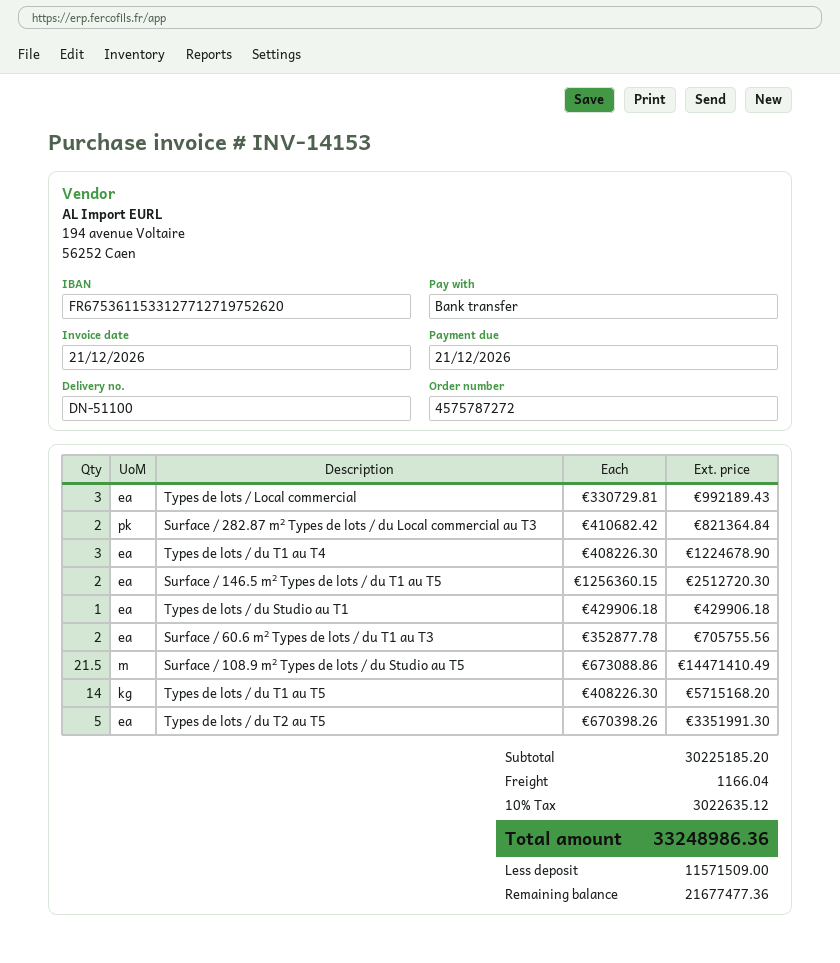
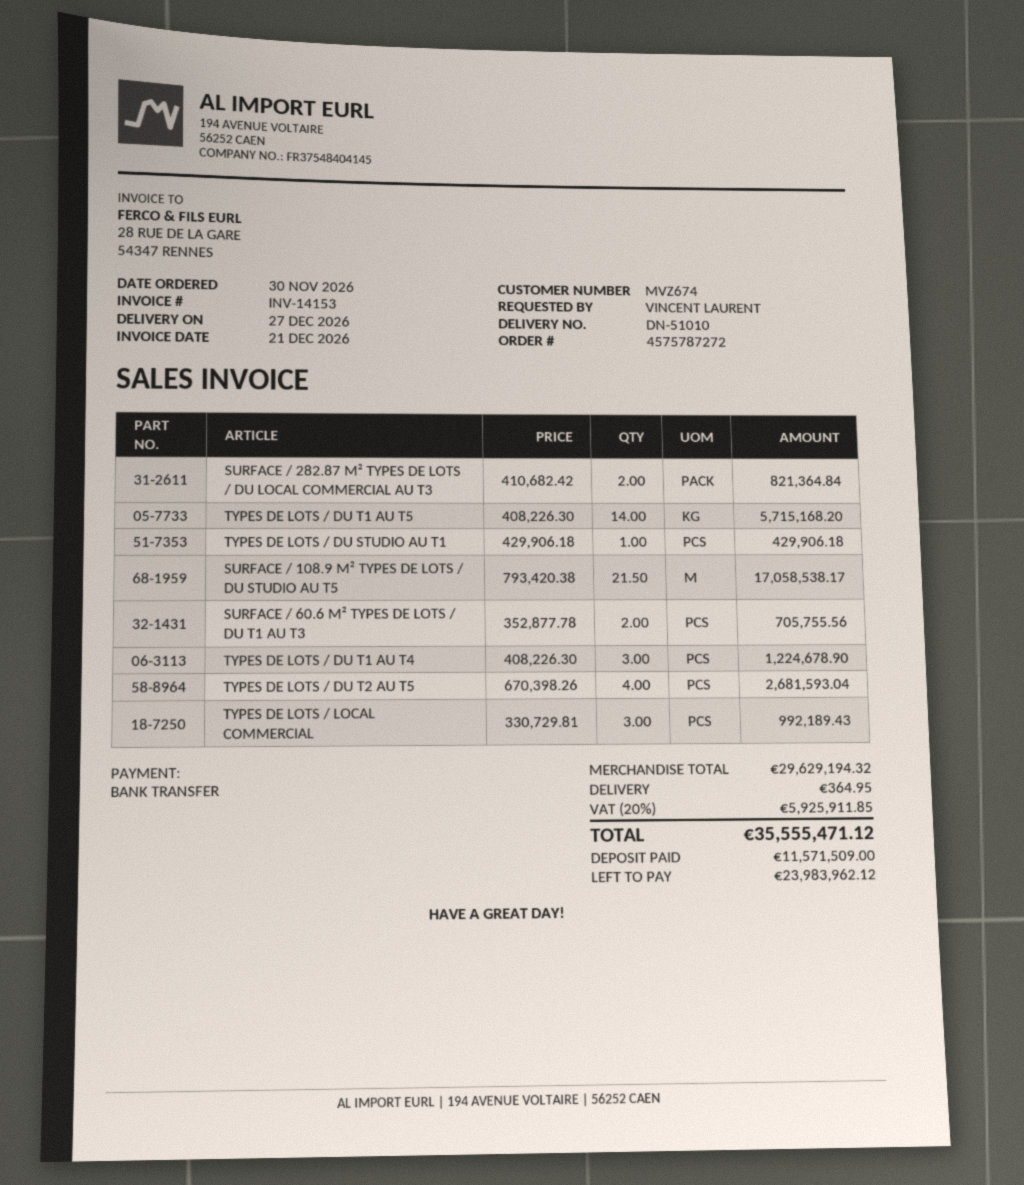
delivery note number: DN-51100 -> DN-51010
Surface / 146.5 m² Types de lots / du T1 au T5: 2 x 1256360.15 = 2512720.30 -> none
Surface / 108.9 m² Types de lots / du Studio au T5: 21.5 x 673088.86 = 14471410.49 -> 21.5 x 793420.38 = 17058538.17
Types de lots / du T2 au T5: 5 x 670398.26 = 3351991.30 -> 4 x 670398.26 = 2681593.04
subtotal: 30225185.20 -> 29629194.32
shipping: 1166.04 -> 364.95
tax: 10% = 3022635.12 -> 20% = 5925911.85
total: 33248986.36 -> 35555471.12
balance: 21677477.36 -> 23983962.12

